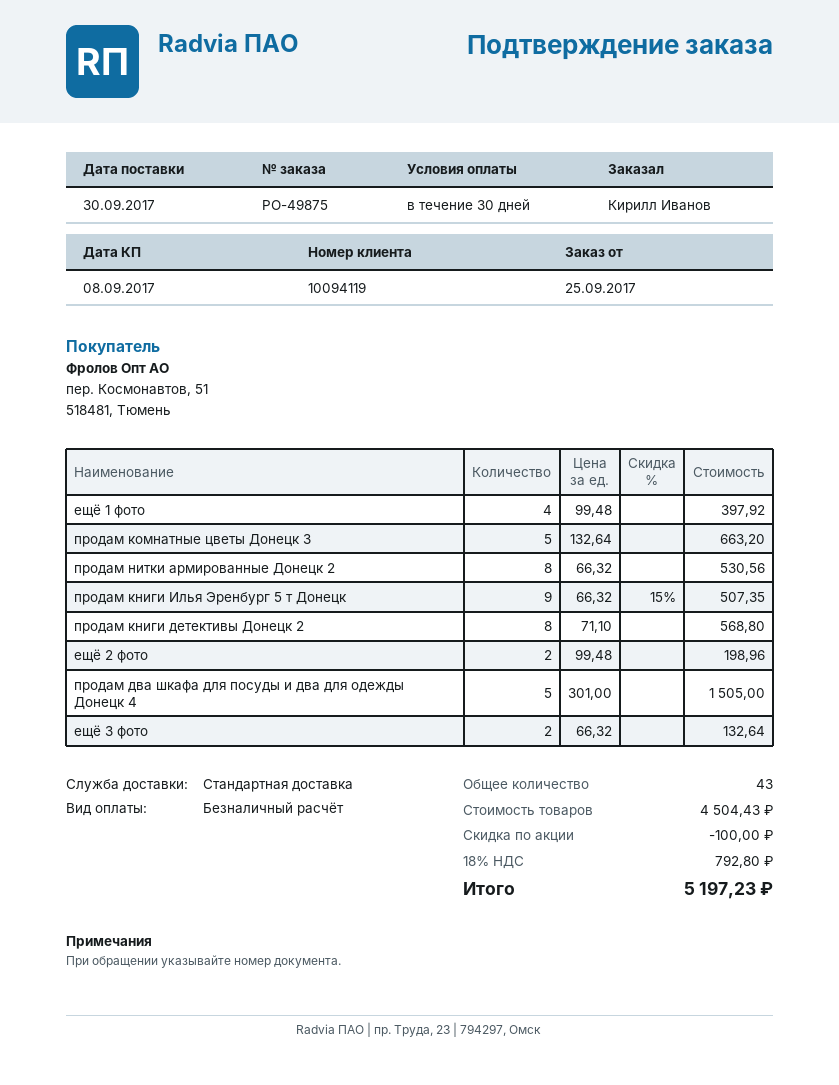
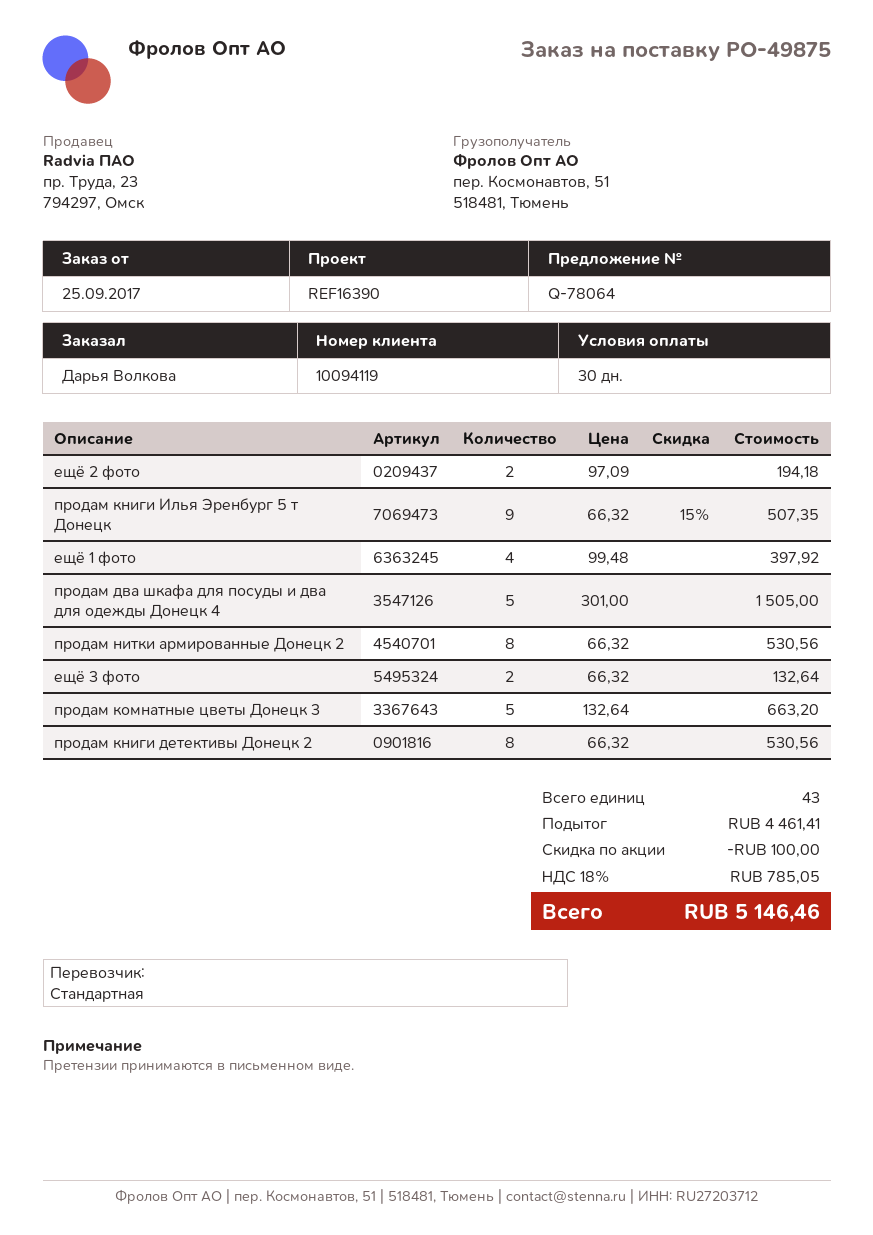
ordered by: Кирилл Иванов -> Дарья Волкова
продам книги детективы Донецк 2: 8 x 71.10 = 568.80 -> 8 x 66.32 = 530.56
ещё 2 фото: 2 x 99.48 = 198.96 -> 2 x 97.09 = 194.18
subtotal: 4504.43 -> 4461.41
tax: 18% = 792.80 -> 18% = 785.05
total: 5197.23 -> 5146.46

